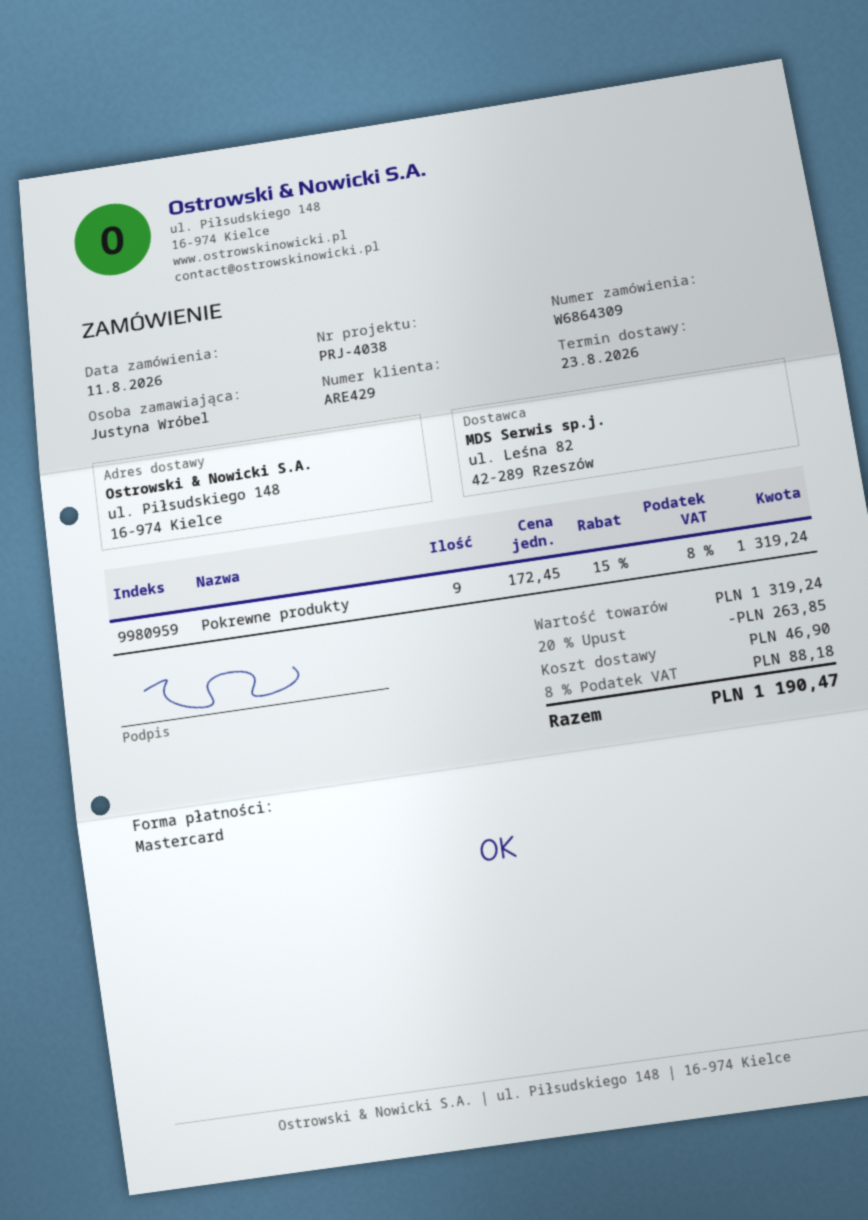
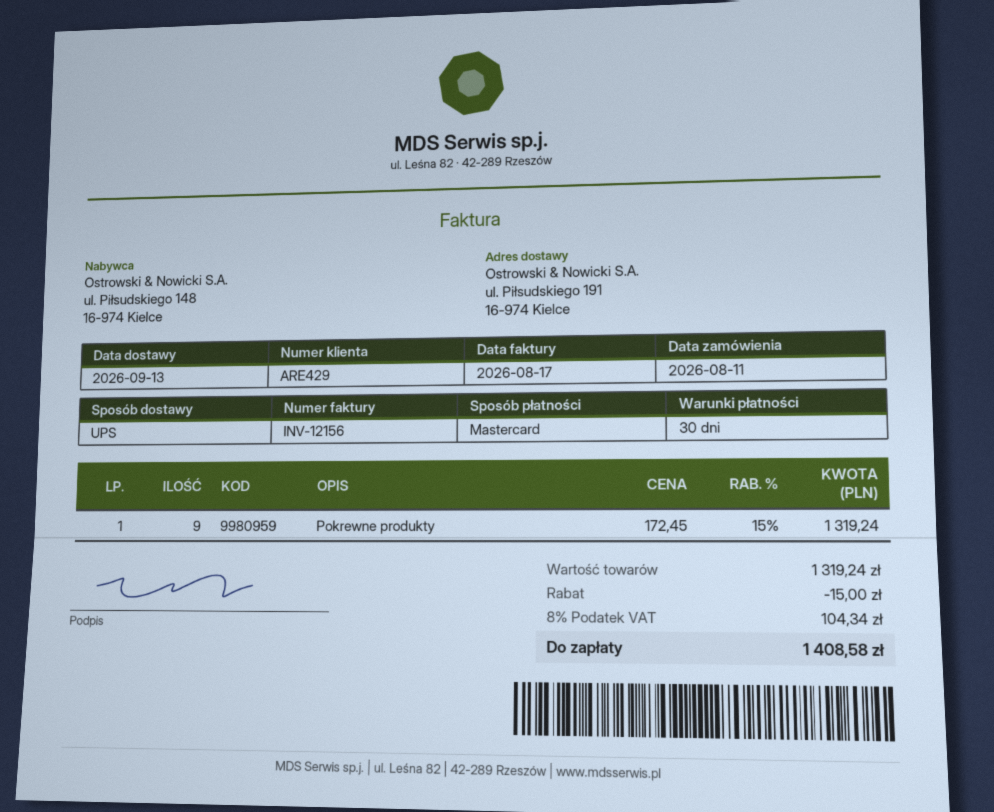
delivery date: 2026-08-23 -> 2026-09-13
ship to: ul. Piłsudskiego 148, 16-974 Kielce -> ul. Piłsudskiego 191, 16-974 Kielce
discount: 263.85 -> 15.00
shipping: 46.90 -> none
tax: 8% = 88.18 -> 8% = 104.34
total: 1190.47 -> 1408.58

